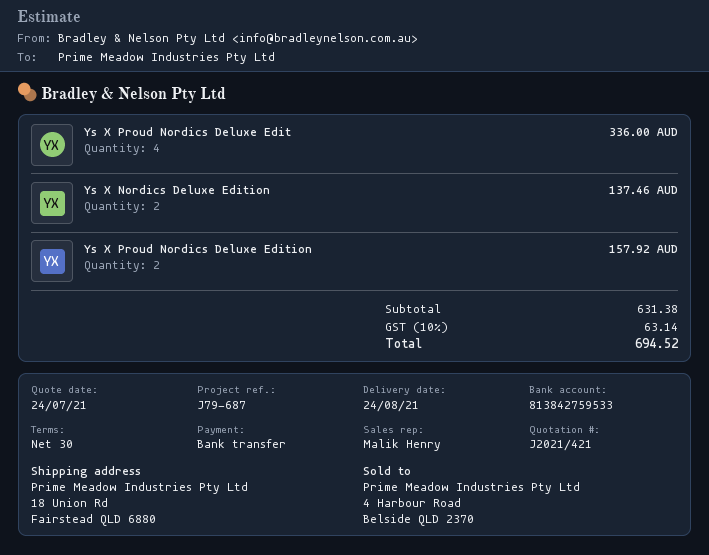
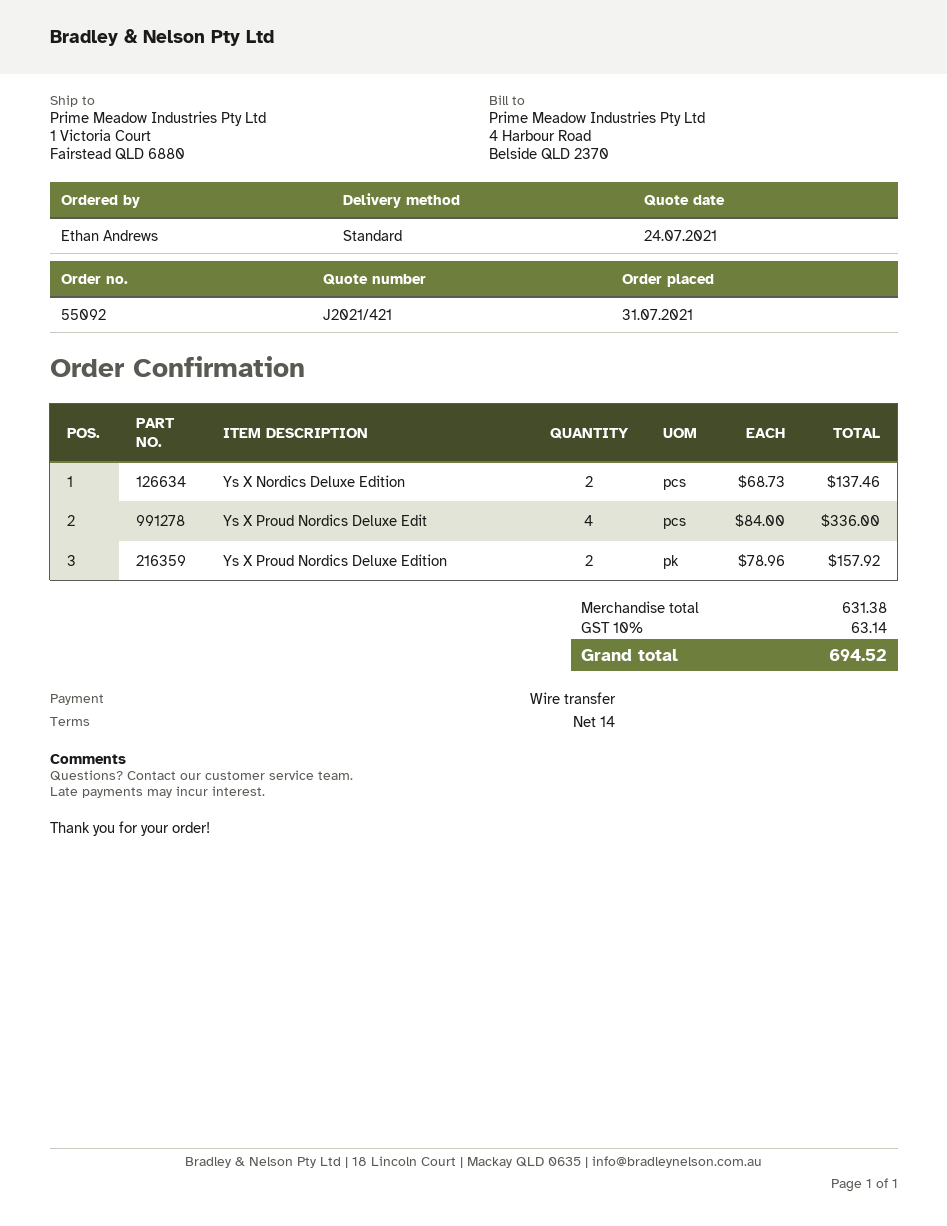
payment terms: 30 days -> 14 days
ship to: 18 Union Rd, Fairstead QLD 6880 -> 1 Victoria Court, Fairstead QLD 6880

